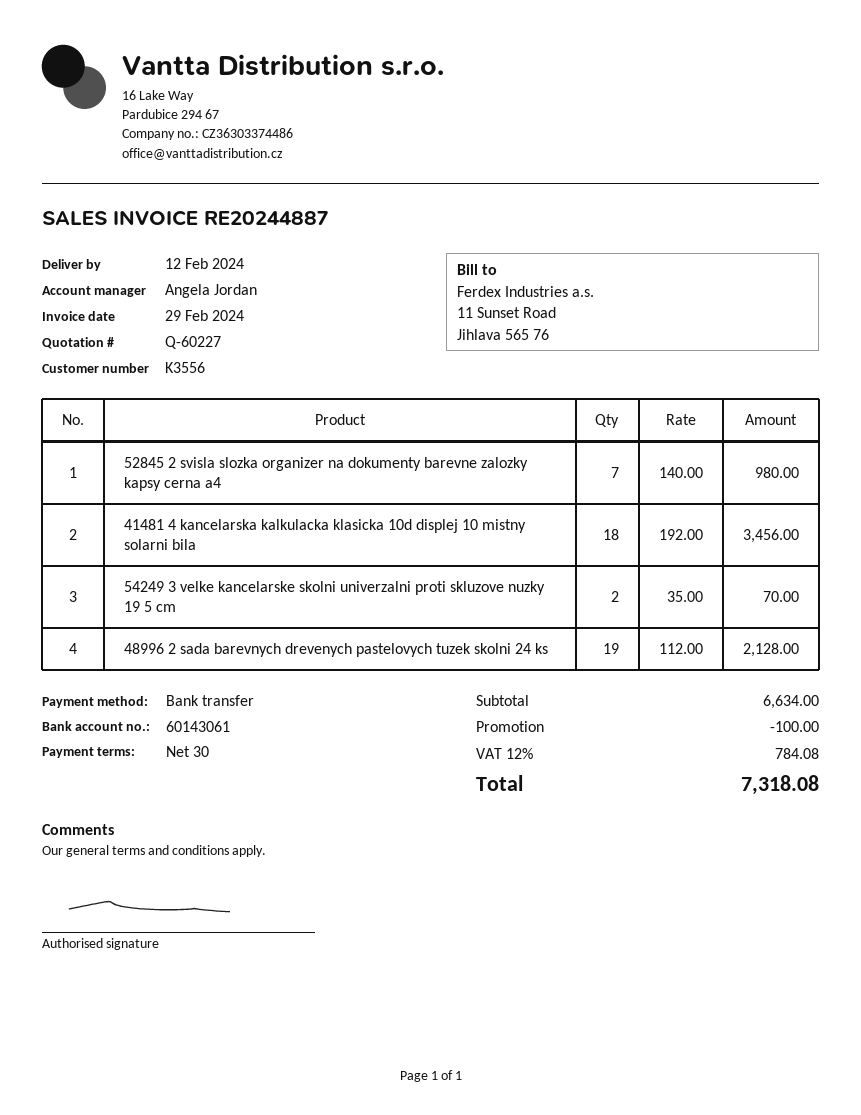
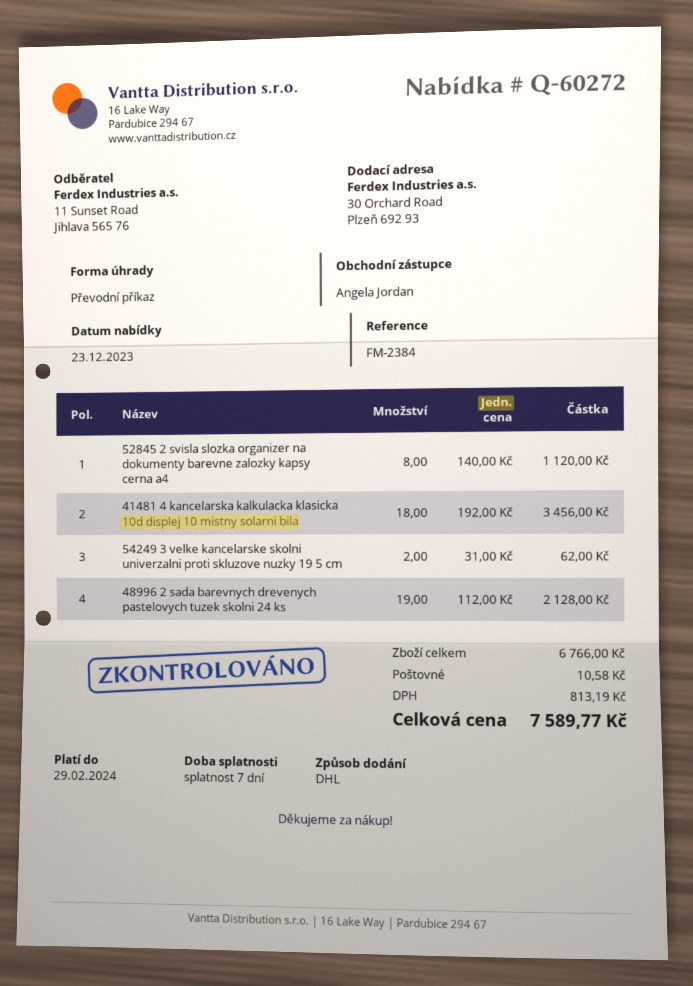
quote number: Q-60227 -> Q-60272
payment terms: 30 days -> 7 days
52845 2 svisla slozka organizer na dokumenty barevne zalozky kapsy cerna a4: 7 x 140.00 = 980.00 -> 8 x 140.00 = 1120.00
54249 3 velke kancelarske skolni univerzalni proti skluzove nuzky 19 5 cm: 2 x 35.00 = 70.00 -> 2 x 31.00 = 62.00
subtotal: 6634.00 -> 6766.00
discount: 100.00 -> none
shipping: none -> 10.58
tax: 784.08 -> 813.19
total: 7318.08 -> 7589.77

